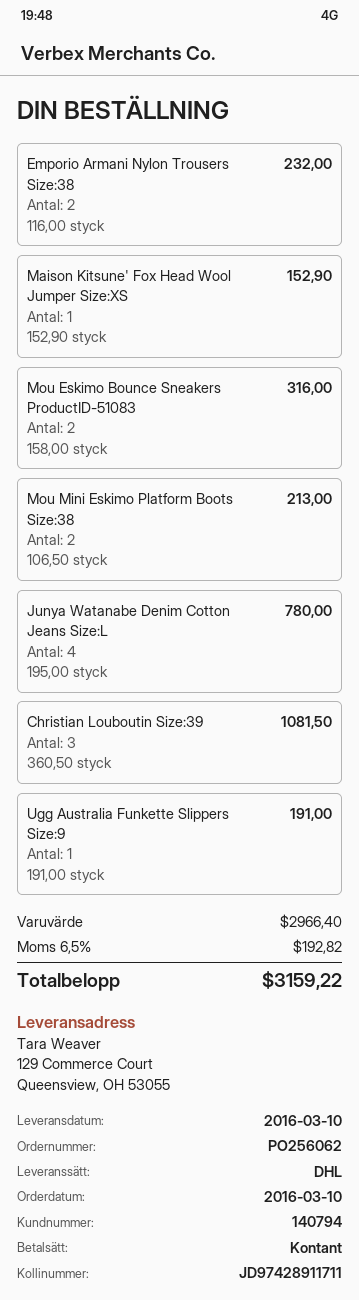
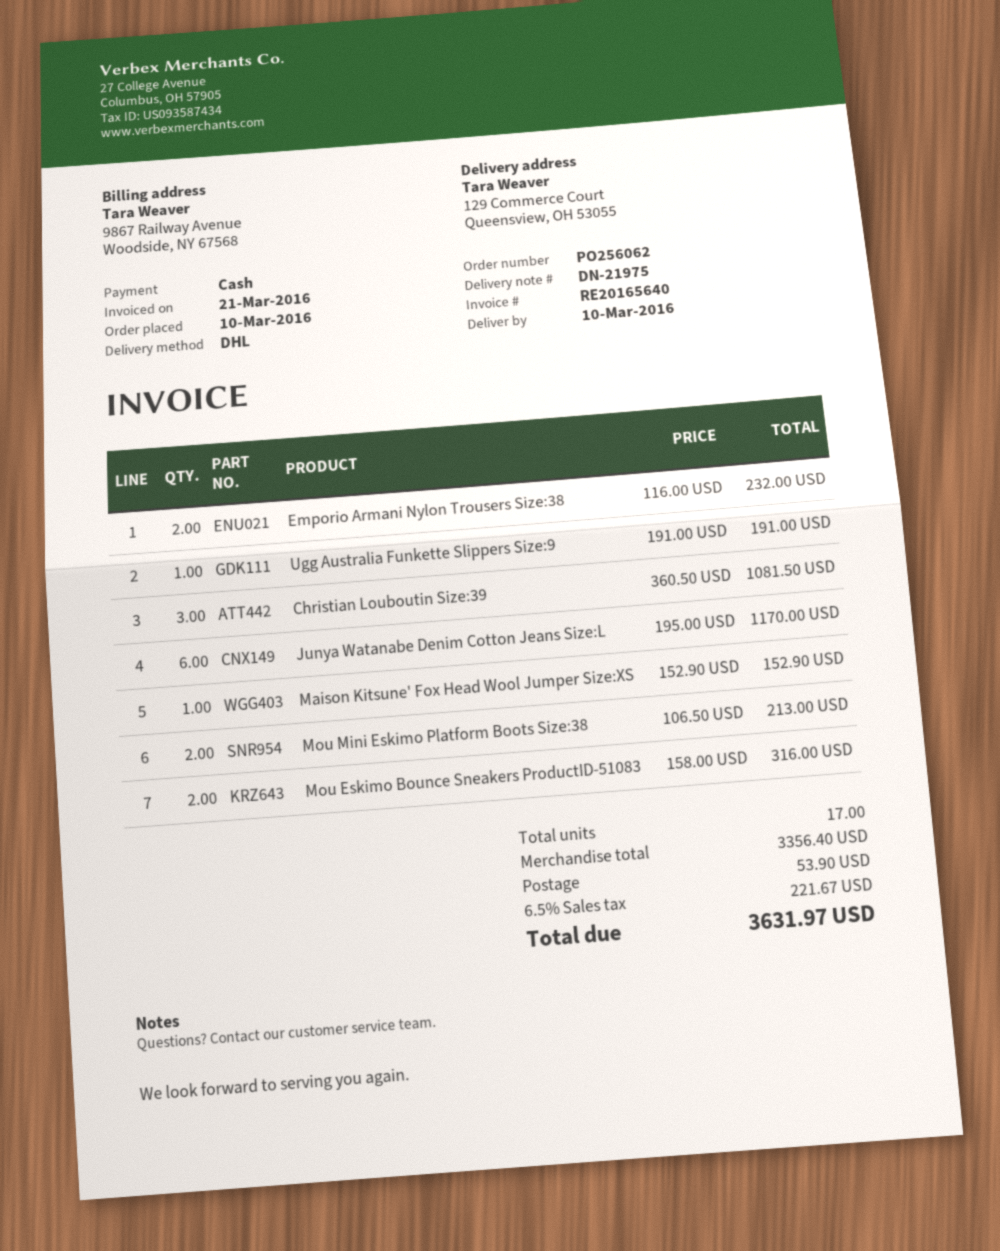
Junya Watanabe Denim Cotton Jeans Size:L: 4 x 195.00 = 780.00 -> 6 x 195.00 = 1170.00
subtotal: 2966.40 -> 3356.40
shipping: none -> 53.90
tax: 6.5% = 192.82 -> 6.5% = 221.67
total: 3159.22 -> 3631.97

